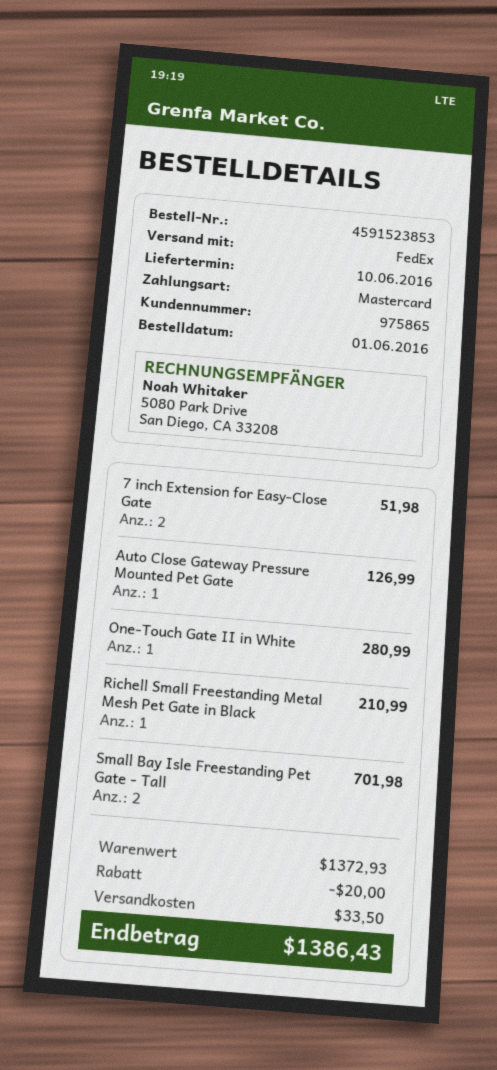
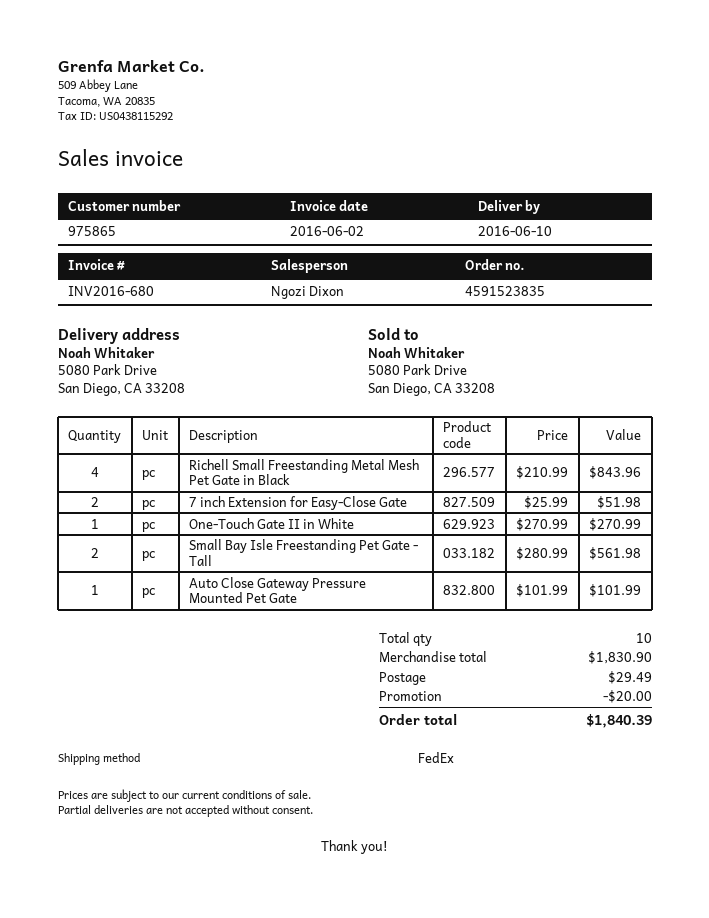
order number: 4591523853 -> 4591523835
Auto Close Gateway Pressure Mounted Pet Gate: 1 for 126.99 -> 1 for 101.99
One-Touch Gate II in White: 1 for 280.99 -> 1 for 270.99
Richell Small Freestanding Metal Mesh Pet Gate in Black: 1 for 210.99 -> 4 for 843.96
Small Bay Isle Freestanding Pet Gate - Tall: 2 for 701.98 -> 2 for 561.98
subtotal: 1372.93 -> 1830.90
shipping: 33.50 -> 29.49
total: 1386.43 -> 1840.39

